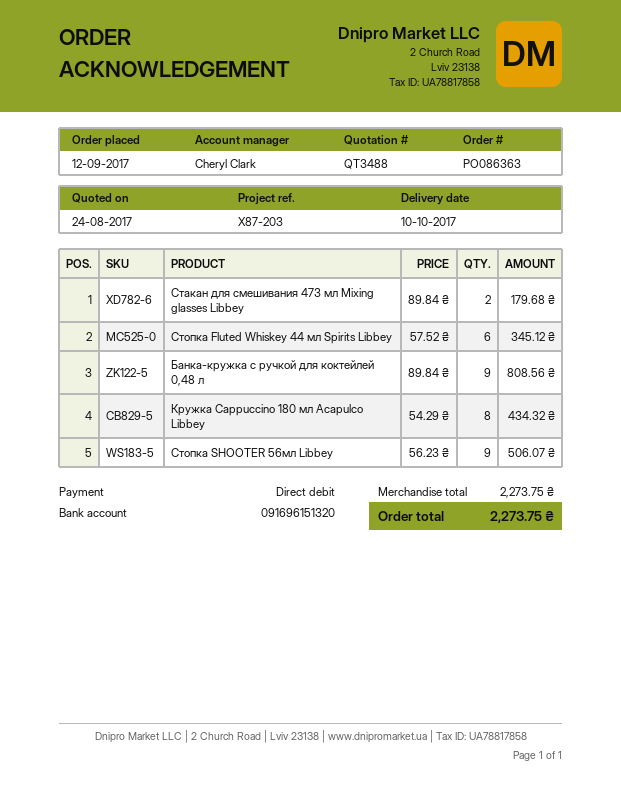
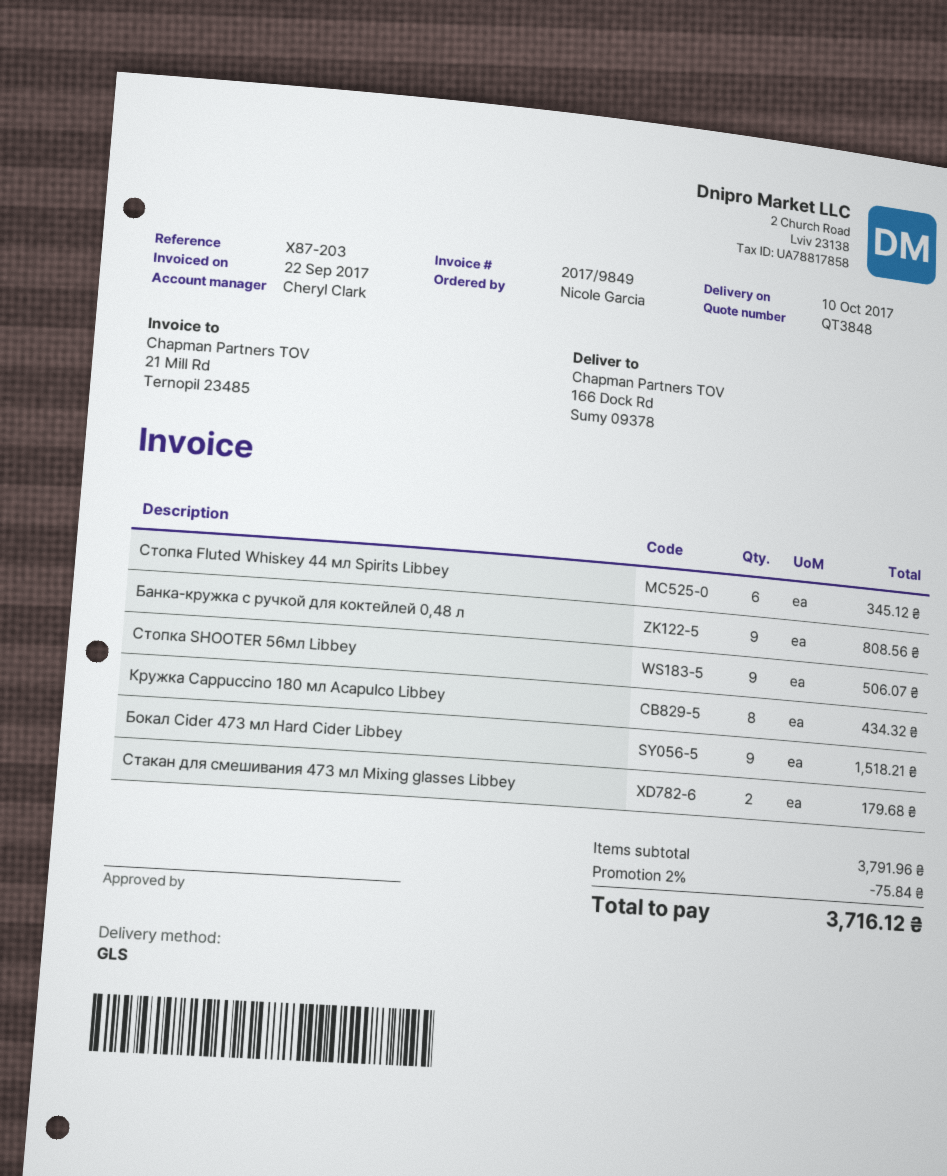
quote number: QT3488 -> QT3848
Бокал Cider 473 мл Hard Cider Libbey: none -> 9 for 1518.21
subtotal: 2273.75 -> 3791.96
discount: none -> 2% = 75.84
total: 2273.75 -> 3716.12

